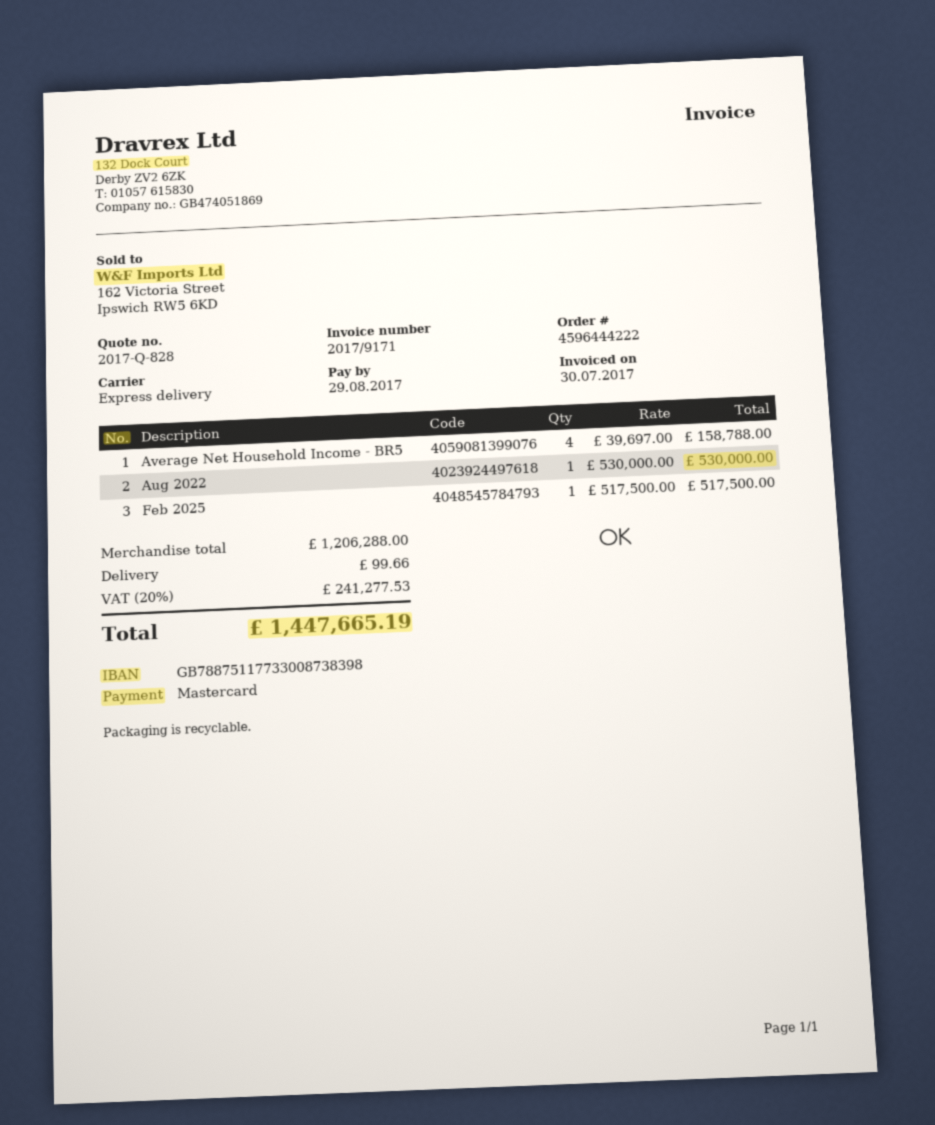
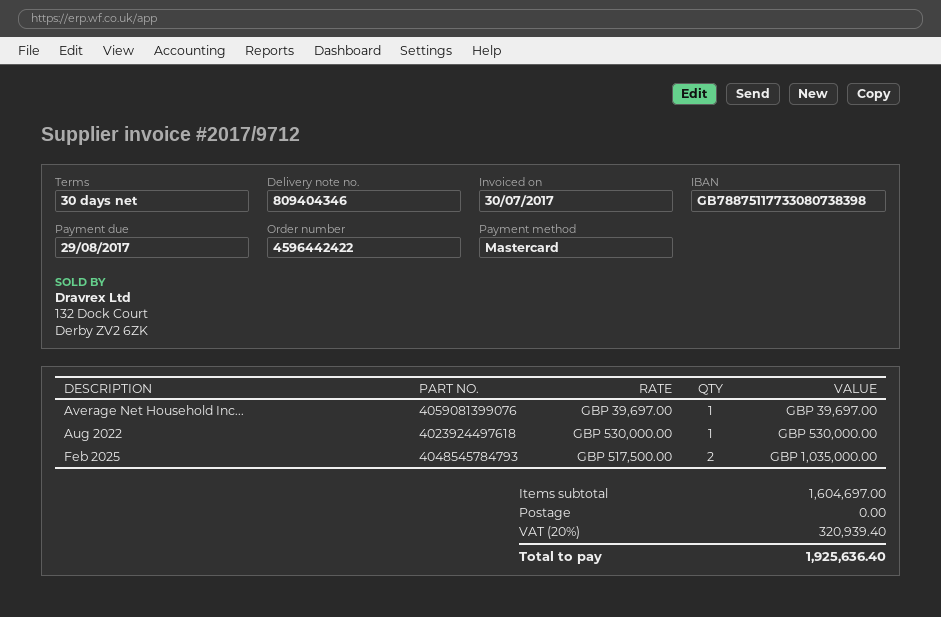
order number: 4596444222 -> 4596442422
invoice number: 2017/9171 -> 2017/9712
bank account: GB78875117733008738398 -> GB78875117733080738398
Average Net Household Income - BR5: 4 x 39697.00 = 158788.00 -> 1 x 39697.00 = 39697.00
Feb 2025: 1 x 517500.00 = 517500.00 -> 2 x 517500.00 = 1035000.00
subtotal: 1206288.00 -> 1604697.00
shipping: 99.66 -> 0.00
tax: 20% = 241277.53 -> 20% = 320939.40
total: 1447665.19 -> 1925636.40

